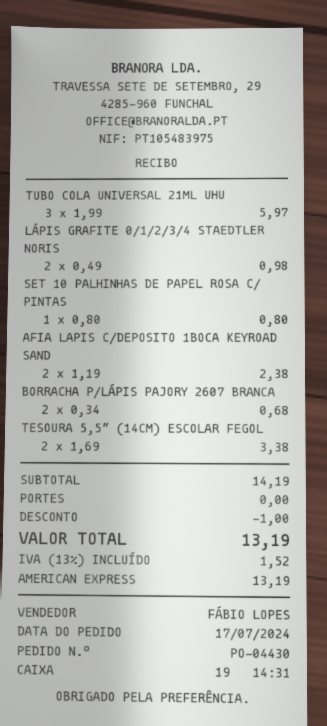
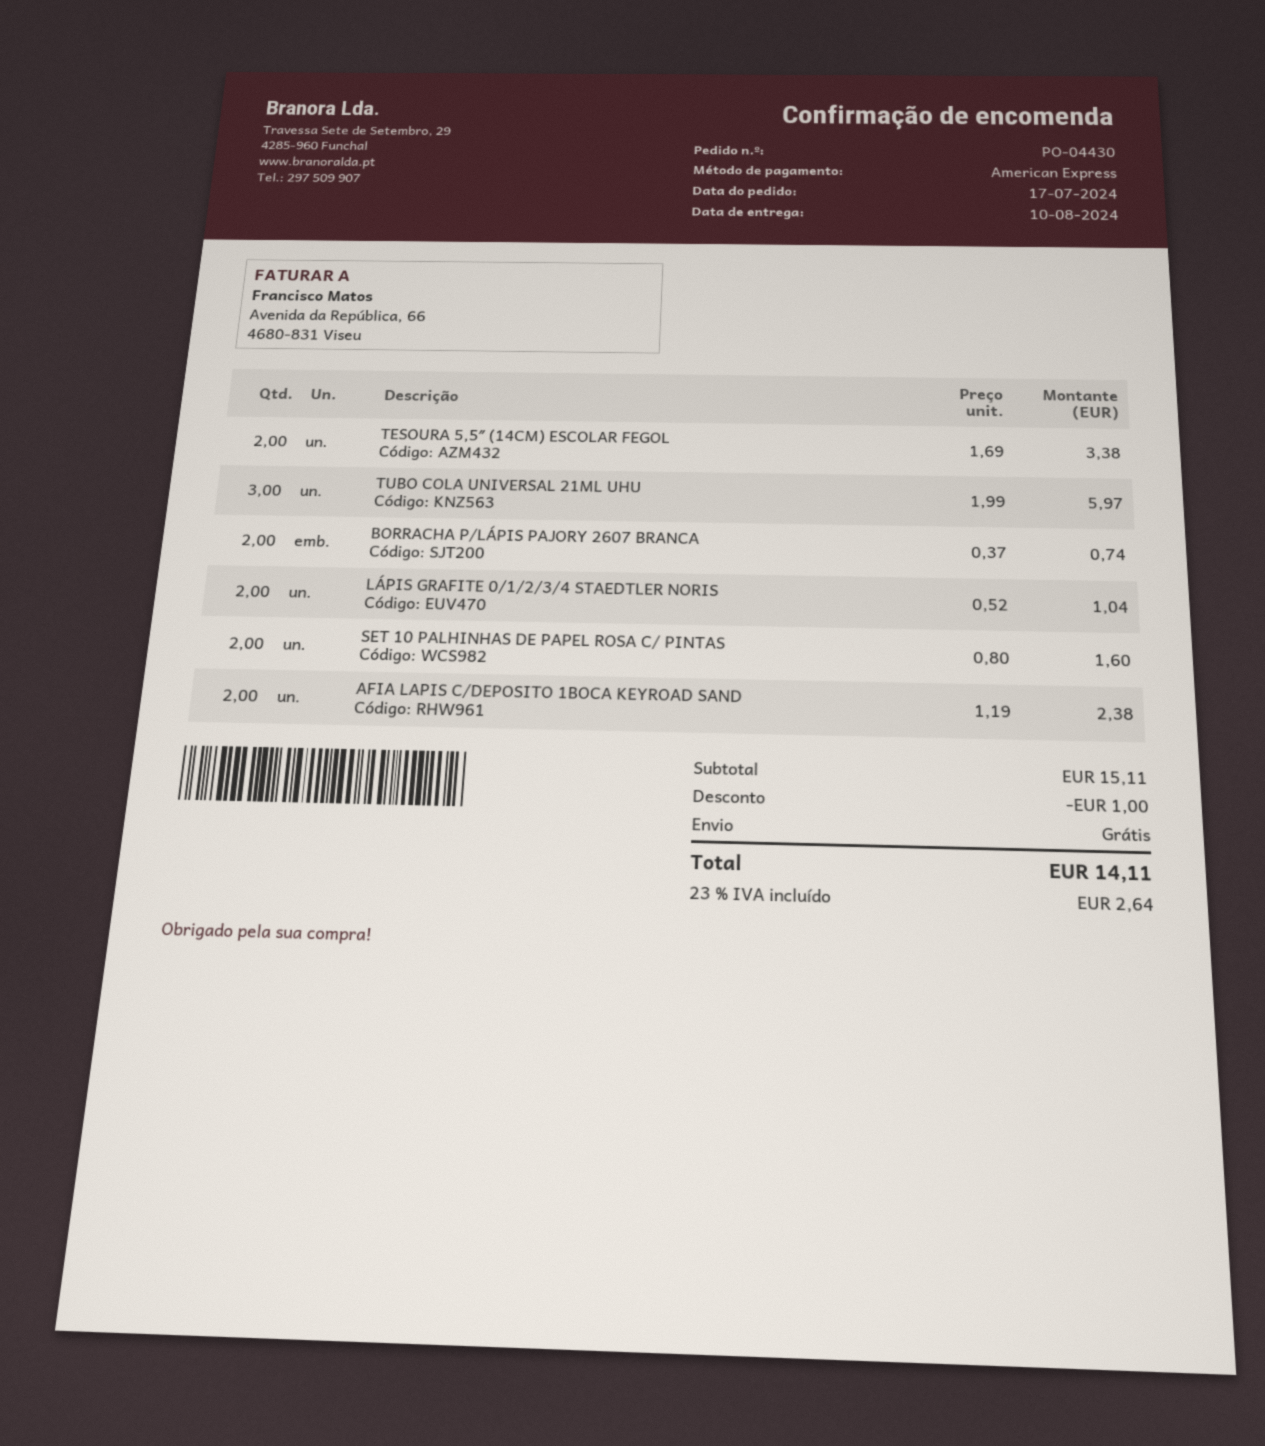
LÁPIS GRAFITE 0/1/2/3/4 STAEDTLER NORIS: 2 x 0.49 = 0.98 -> 2 x 0.52 = 1.04
SET 10 PALHINHAS DE PAPEL ROSA C/ PINTAS: 1 x 0.80 = 0.80 -> 2 x 0.80 = 1.60
BORRACHA P/LÁPIS PAJORY 2607 BRANCA: 2 x 0.34 = 0.68 -> 2 x 0.37 = 0.74
subtotal: 14.19 -> 15.11
tax: 13% = 1.52 -> 23% = 2.64
total: 13.19 -> 14.11

